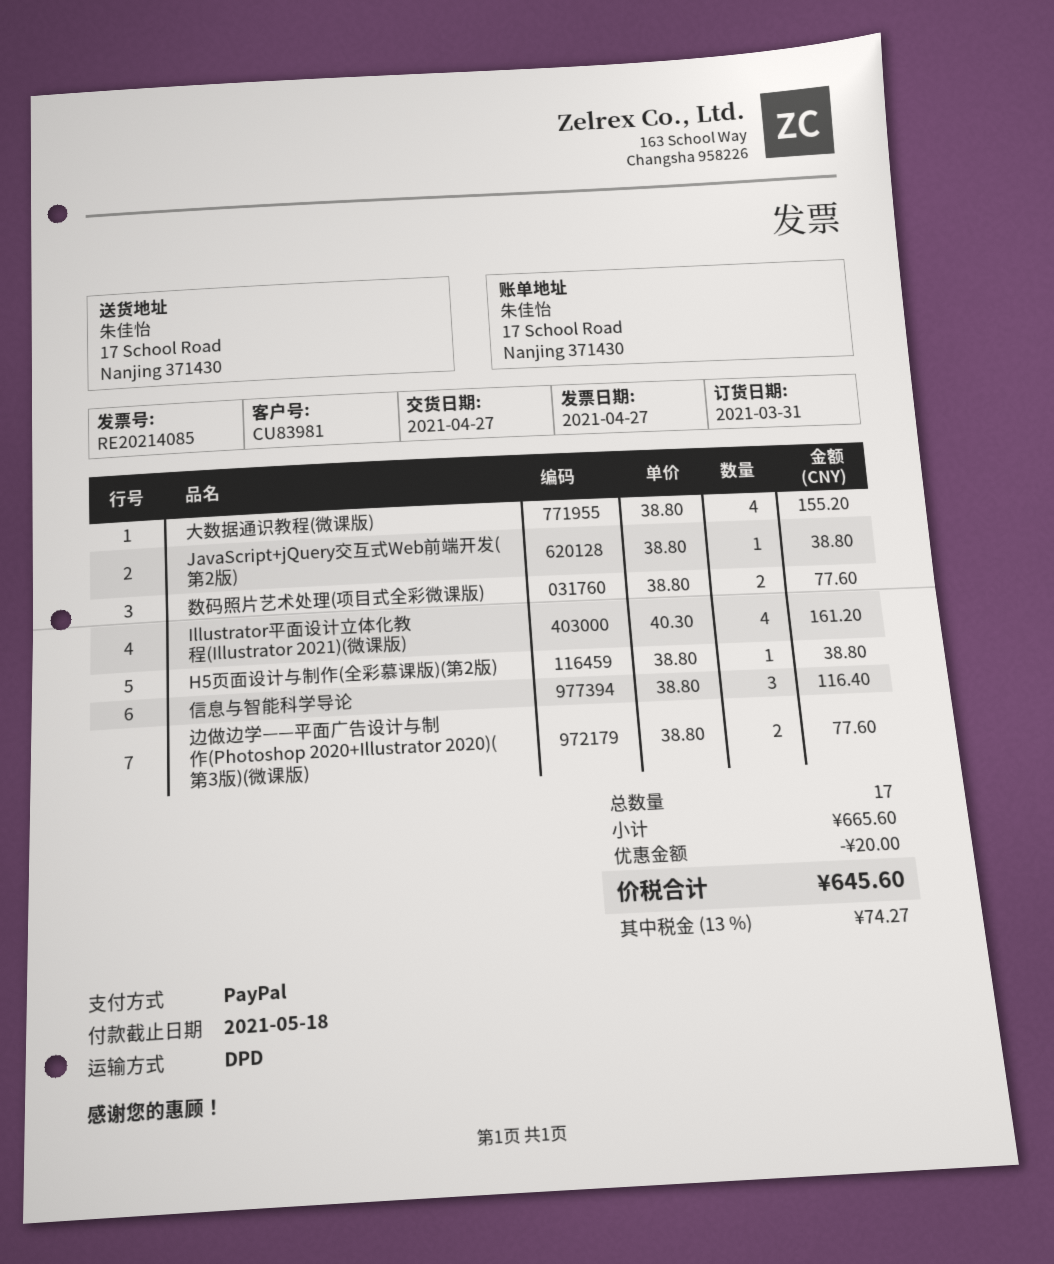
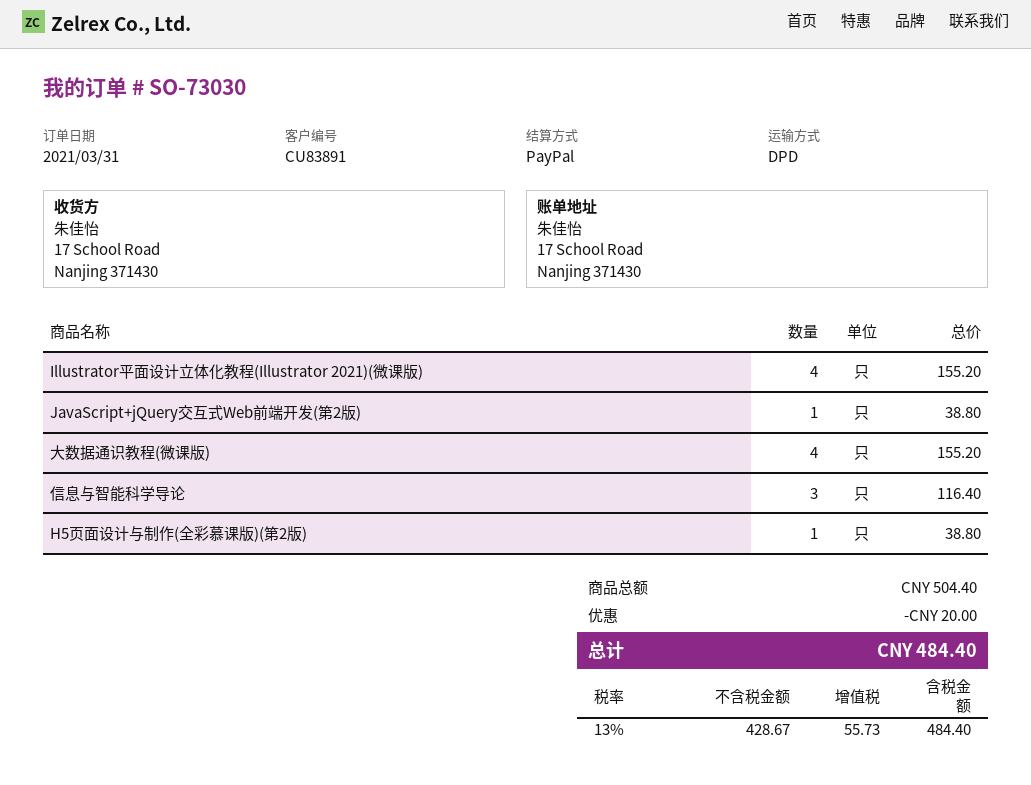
customer number: CU83981 -> CU83891
数码照片艺术处理(项目式全彩微课版): 2 for 77.60 -> none
Illustrator平面设计立体化教程(Illustrator 2021)(微课版): 4 for 161.20 -> 4 for 155.20
边做边学——平面广告设计与制作(Photoshop 2020+Illustrator 2020)(第3版)(微课版): 2 for 77.60 -> none
subtotal: 665.60 -> 504.40
tax: 13% = 74.27 -> 13% = 55.73
total: 645.60 -> 484.40

